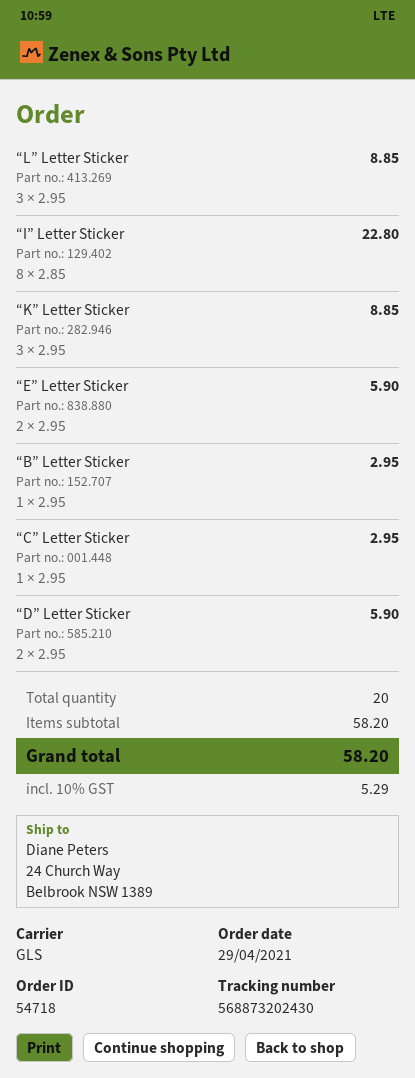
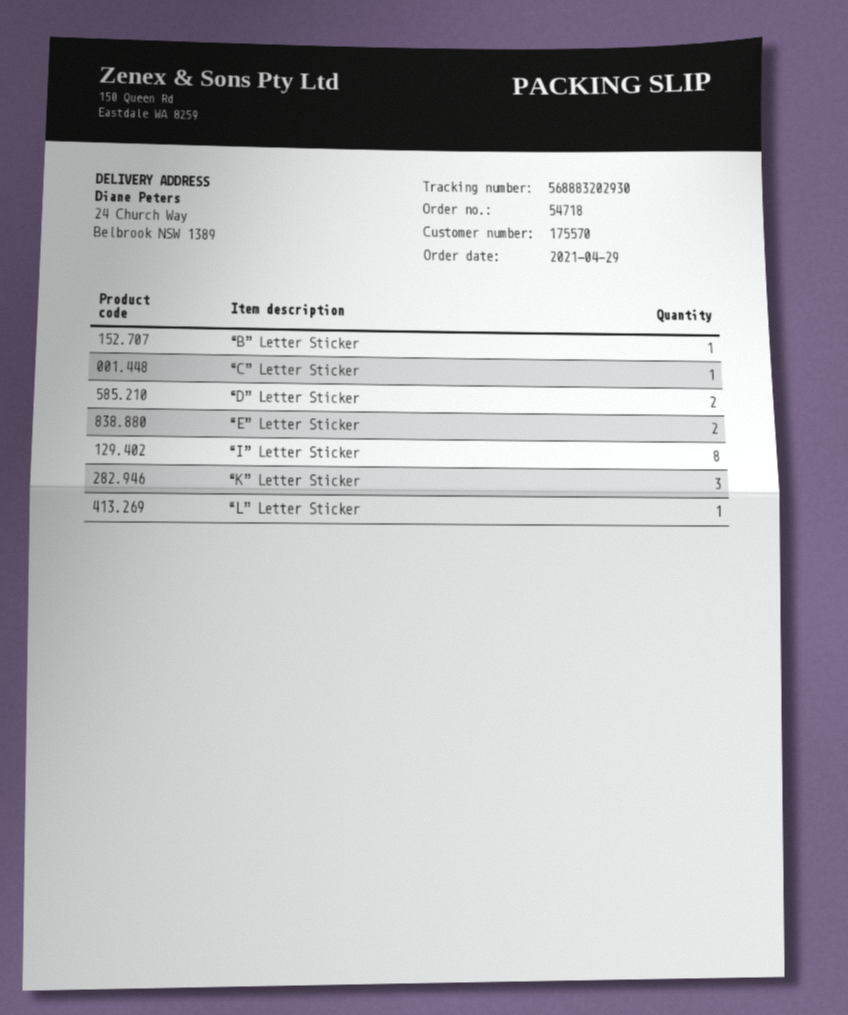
tracking number: 568873202430 -> 568883202930
“L” Letter Sticker: 3 -> 1

